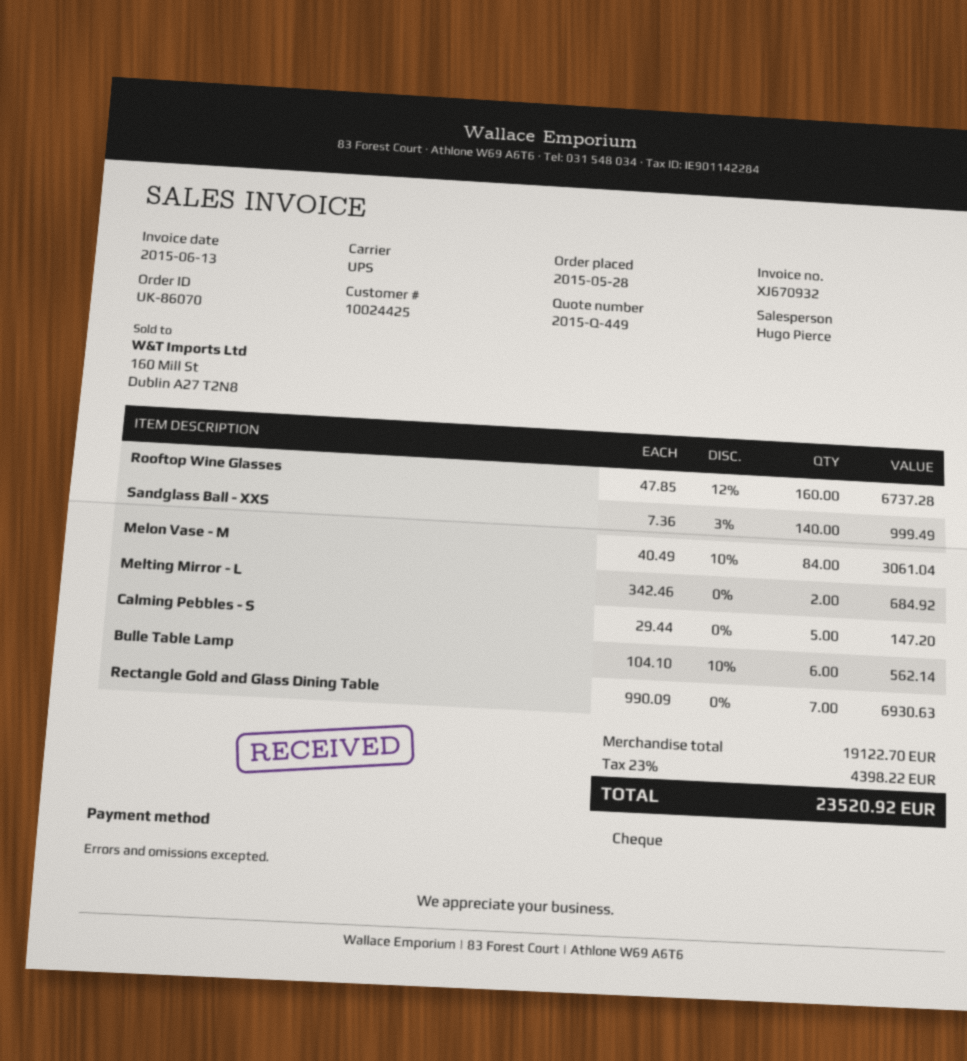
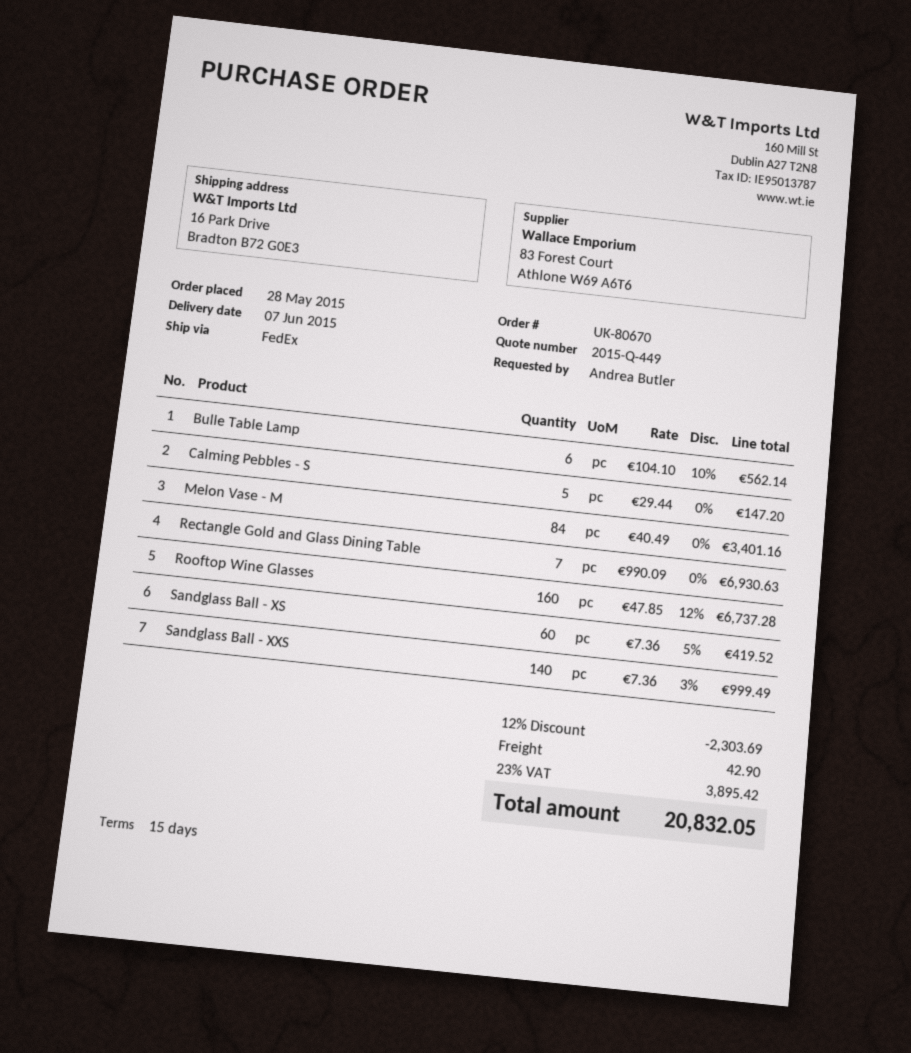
order number: UK-86070 -> UK-80670
shipping method: UPS -> FedEx
Melon Vase - M: 84 x 40.49 - 10% = 3061.04 -> 84 x 40.49 = 3401.16
Melting Mirror - L: 2 x 342.46 = 684.92 -> none
Sandglass Ball - XS: none -> 60 x 7.36 - 5% = 419.52
discount: none -> 12% = 2303.69
shipping: none -> 42.90
tax: 23% = 4398.22 -> 23% = 3895.42
total: 23520.92 -> 20832.05

